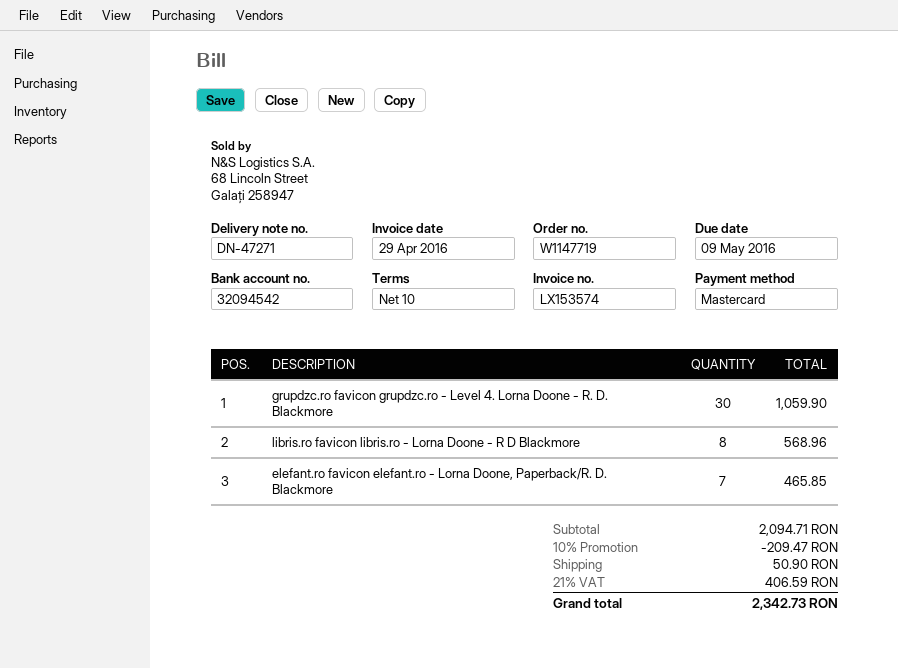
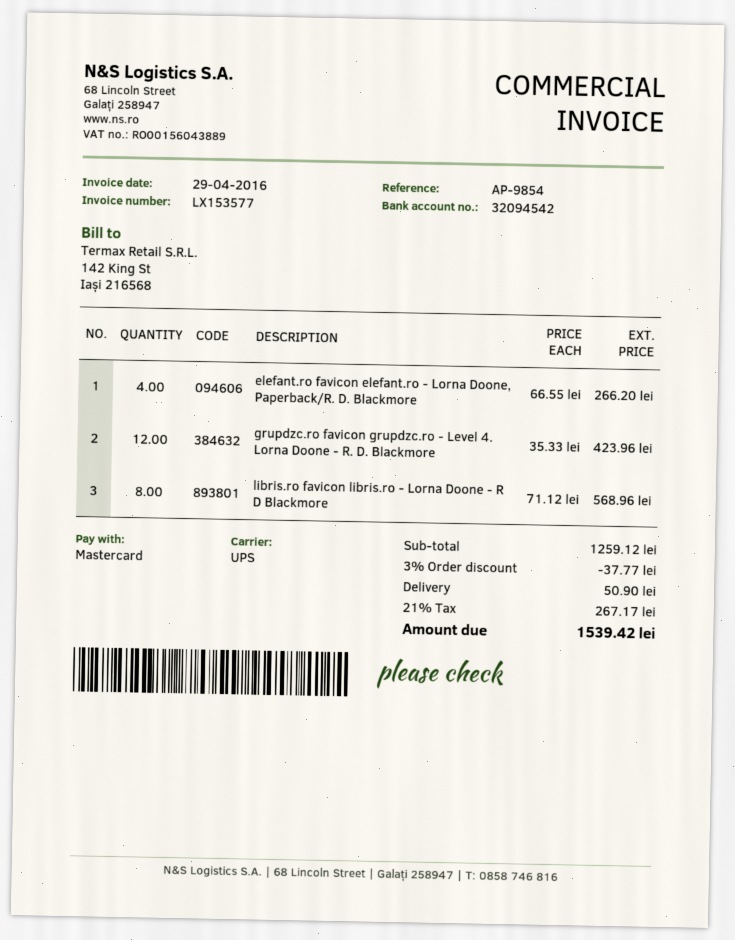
invoice number: LX153574 -> LX153577
grupdzc.ro favicon grupdzc.ro - Level 4. Lorna Doone - R. D. Blackmore: 30 for 1059.90 -> 12 for 423.96
elefant.ro favicon elefant.ro - Lorna Doone, Paperback/R. D. Blackmore: 7 for 465.85 -> 4 for 266.20
subtotal: 2094.71 -> 1259.12
discount: 10% = 209.47 -> 3% = 37.77
tax: 21% = 406.59 -> 21% = 267.17
total: 2342.73 -> 1539.42

